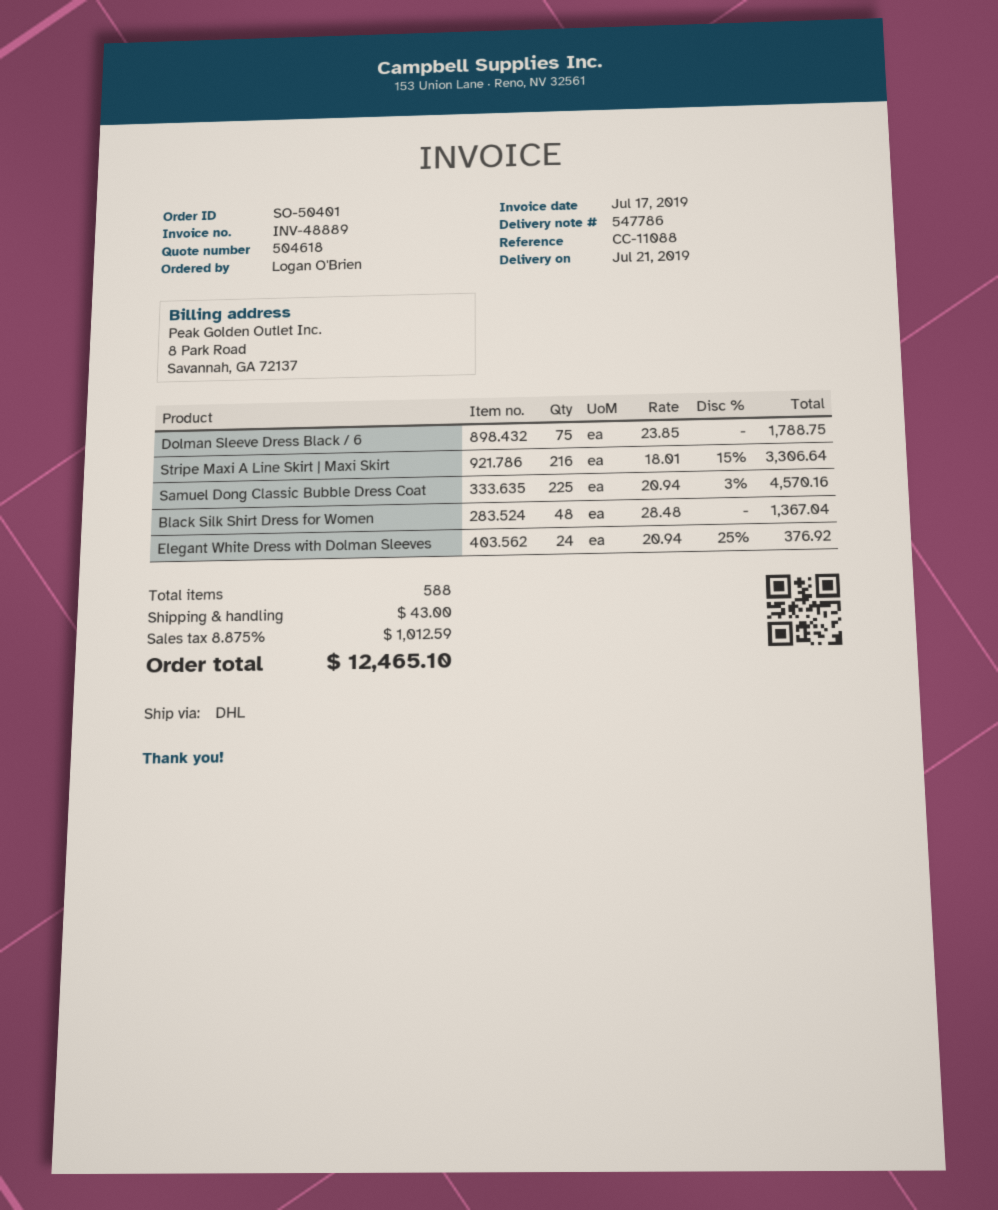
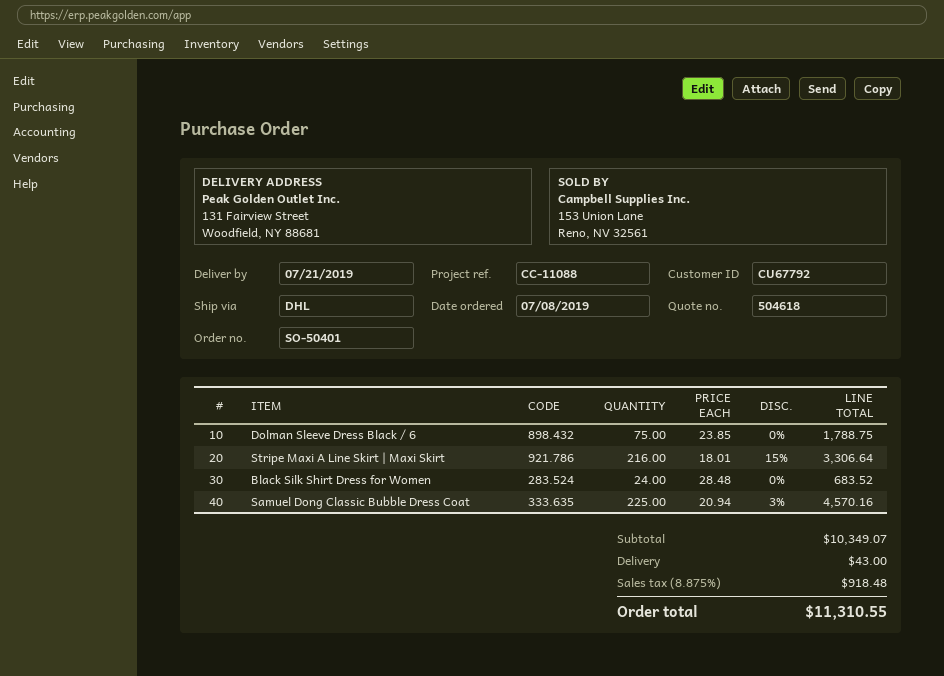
Black Silk Shirt Dress for Women: 48 x 28.48 = 1367.04 -> 24 x 28.48 = 683.52
Elegant White Dress with Dolman Sleeves: 24 x 20.94 - 25% = 376.92 -> none
tax: 8.875% = 1012.59 -> 8.875% = 918.48
total: 12465.10 -> 11310.55

